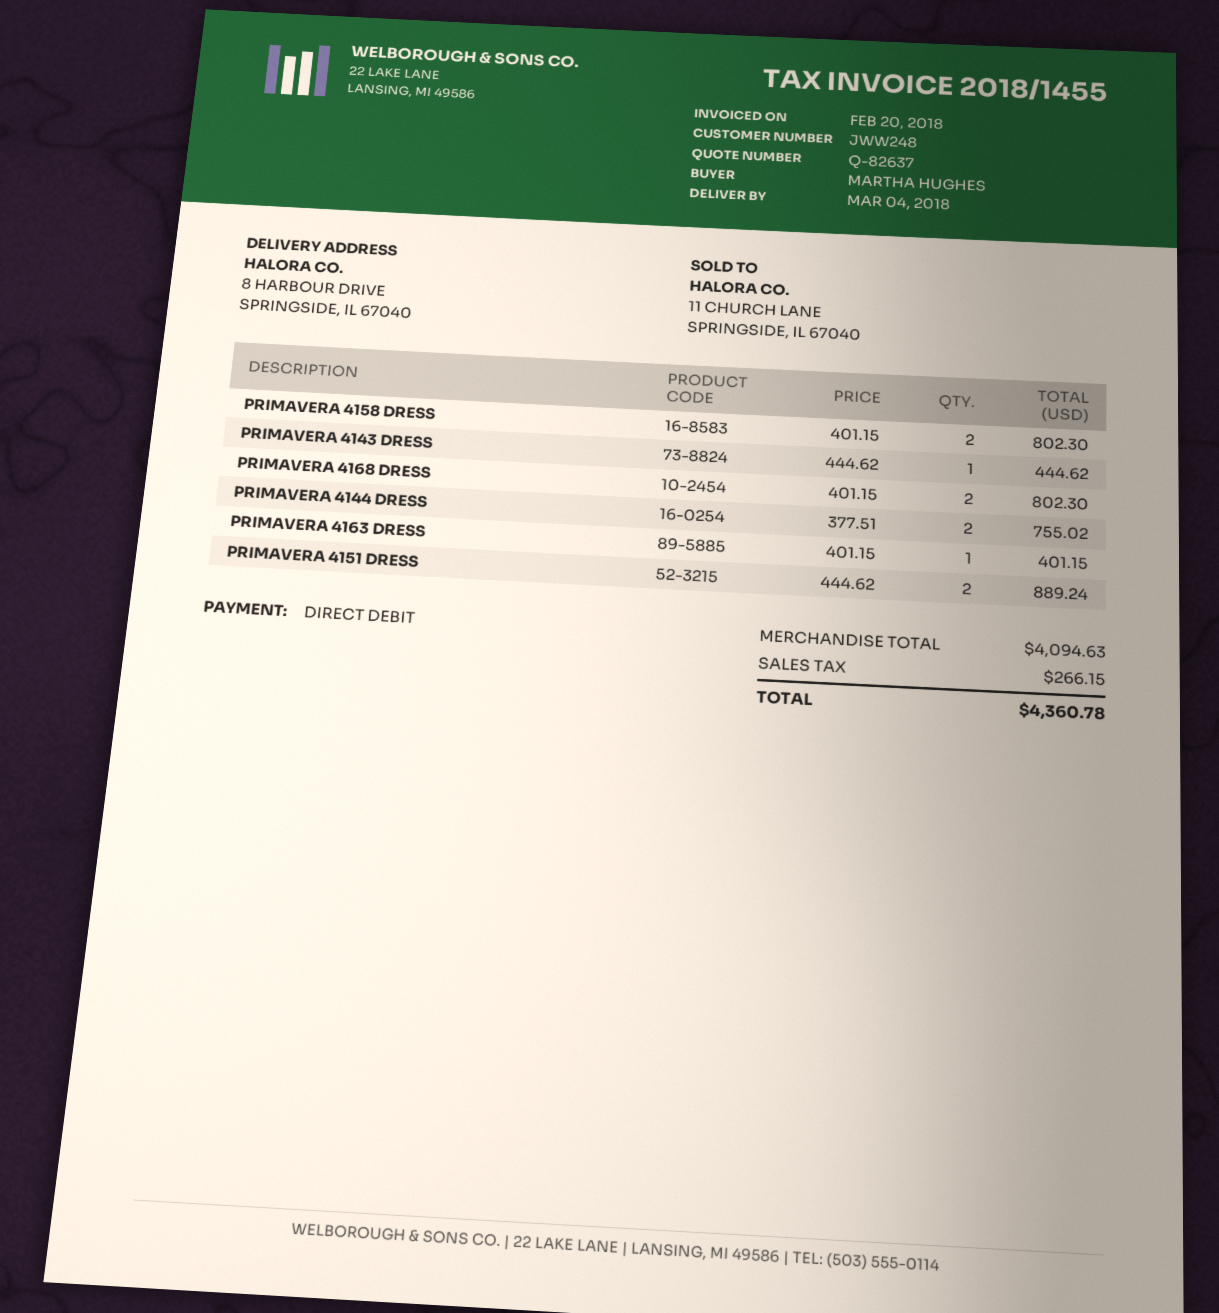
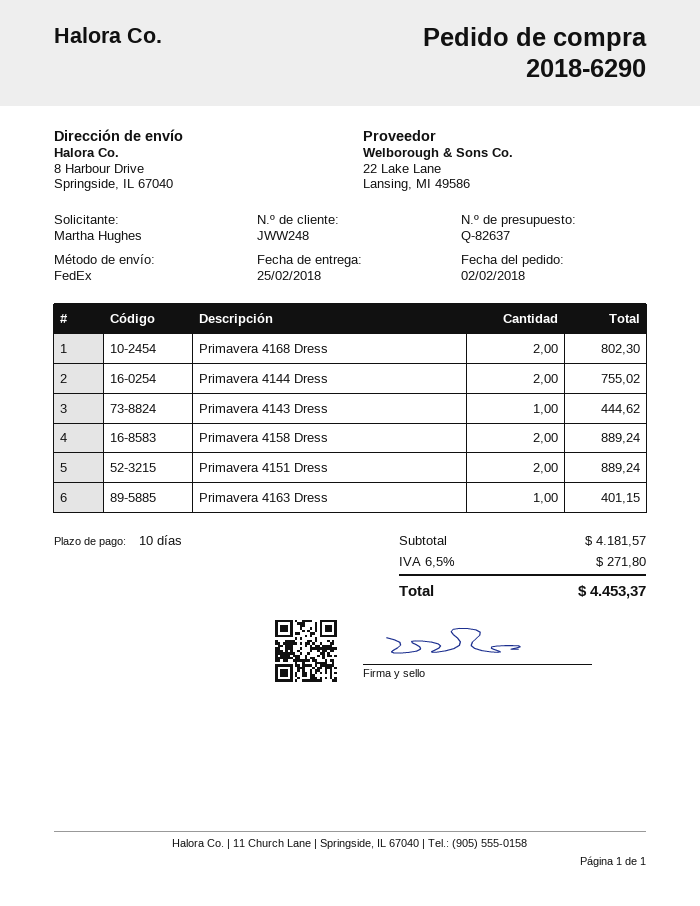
delivery date: 2018-03-04 -> 2018-02-25
PRIMAVERA 4158 DRESS: 2 for 802.30 -> 2 for 889.24
subtotal: 4094.63 -> 4181.57
tax: 266.15 -> 271.80
total: 4360.78 -> 4453.37

